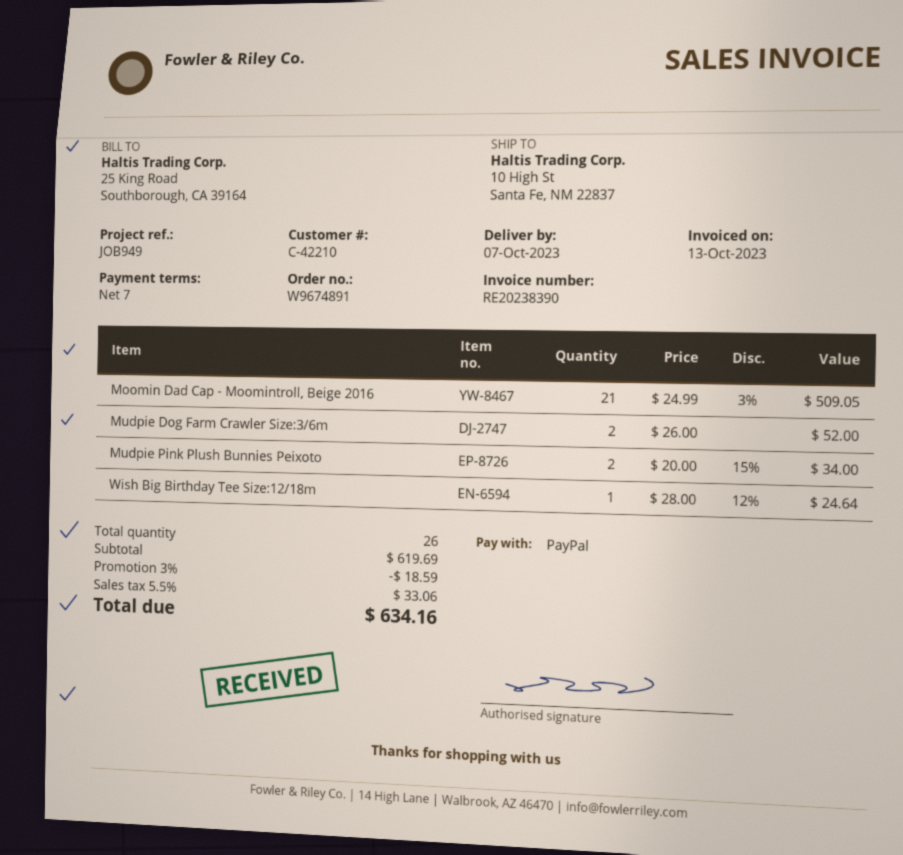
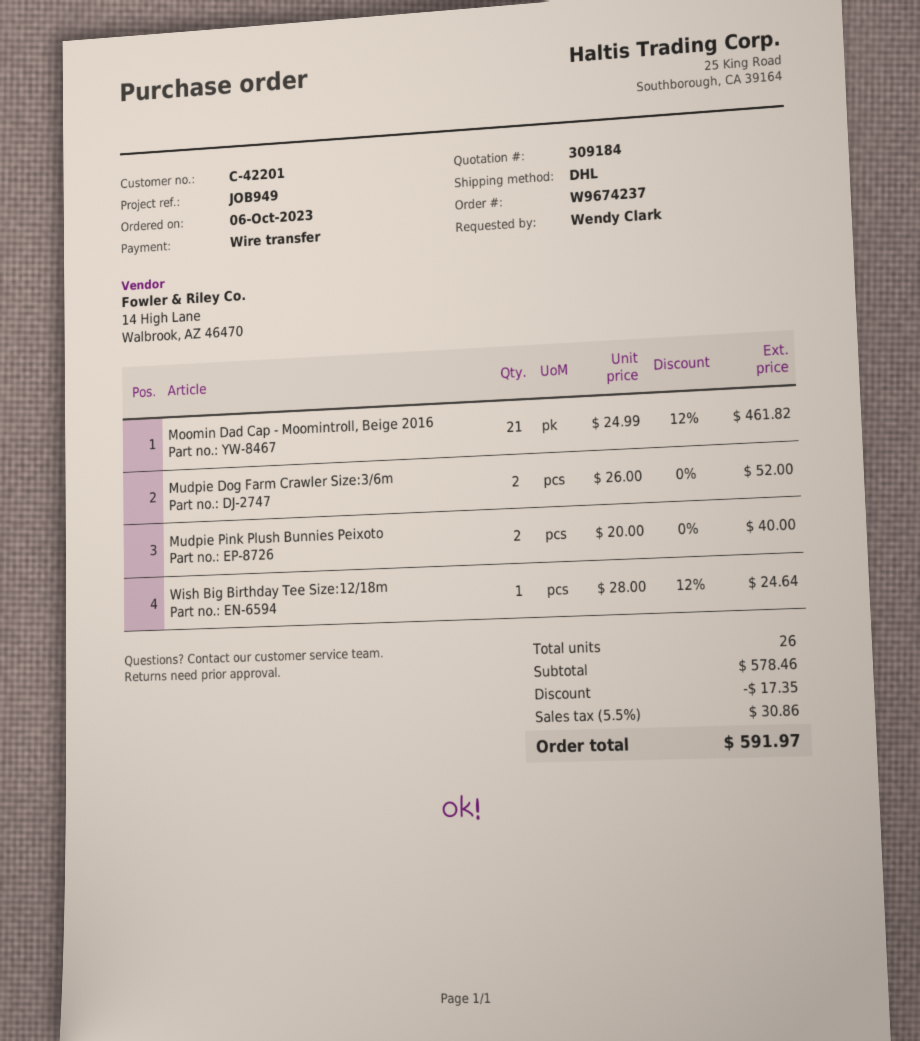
order number: W9674891 -> W9674237
customer number: C-42210 -> C-42201
payment method: PayPal -> bank transfer
Moomin Dad Cap - Moomintroll, Beige 2016: 21 x 24.99 - 3% = 509.05 -> 21 x 24.99 - 12% = 461.82
Mudpie Pink Plush Bunnies Peixoto: 2 x 20.00 - 15% = 34.00 -> 2 x 20.00 = 40.00
subtotal: 619.69 -> 578.46
discount: 18.59 -> 17.35
tax: 5.5% = 33.06 -> 5.5% = 30.86
total: 634.16 -> 591.97

